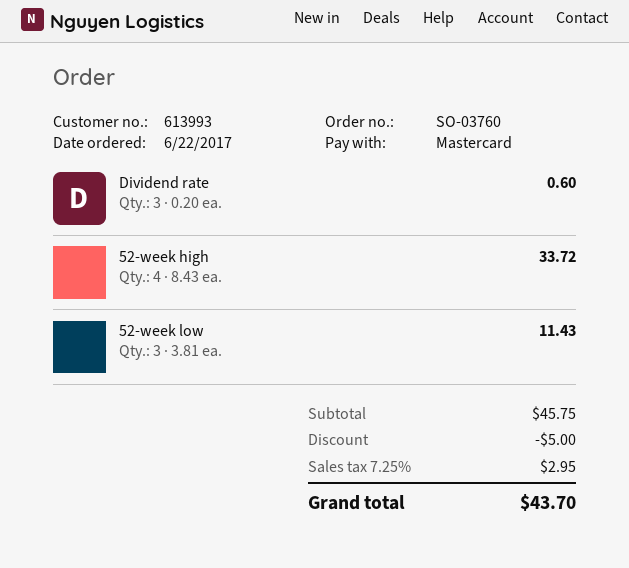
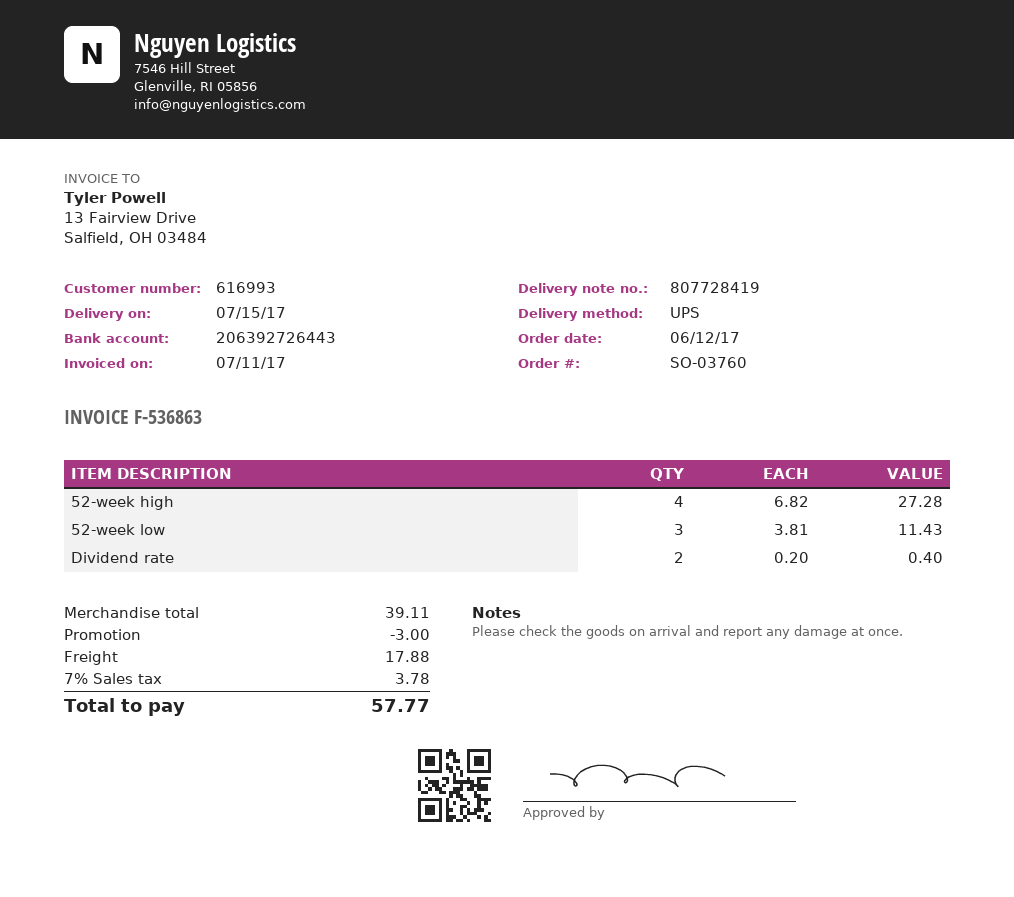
order date: 2017-06-22 -> 2017-06-12
customer number: 613993 -> 616993
Dividend rate: 3 x 0.20 = 0.60 -> 2 x 0.20 = 0.40
52-week high: 4 x 8.43 = 33.72 -> 4 x 6.82 = 27.28
subtotal: 45.75 -> 39.11
discount: 5.00 -> 3.00
shipping: none -> 17.88
tax: 7.25% = 2.95 -> 7% = 3.78
total: 43.70 -> 57.77

